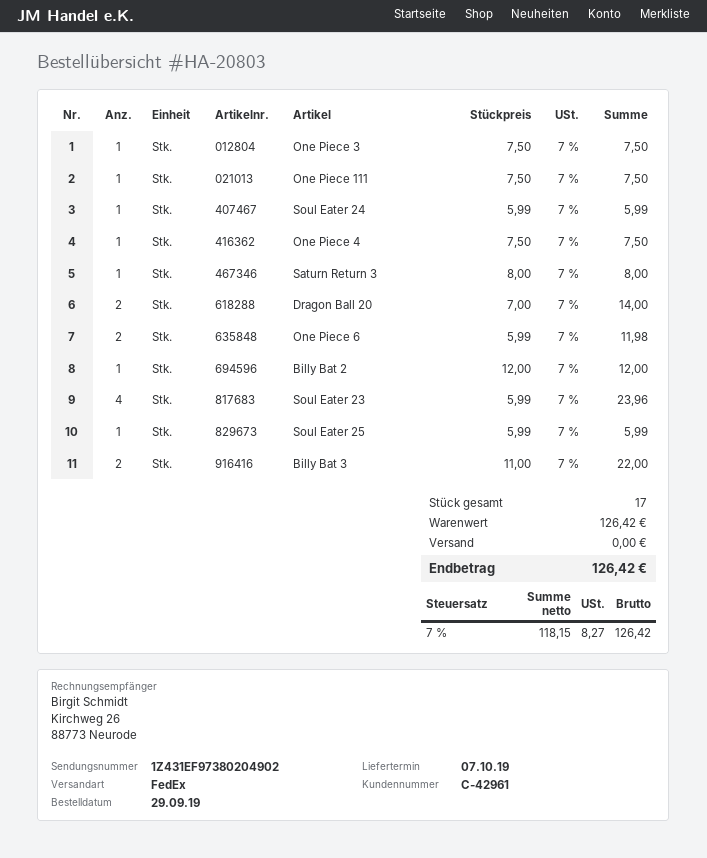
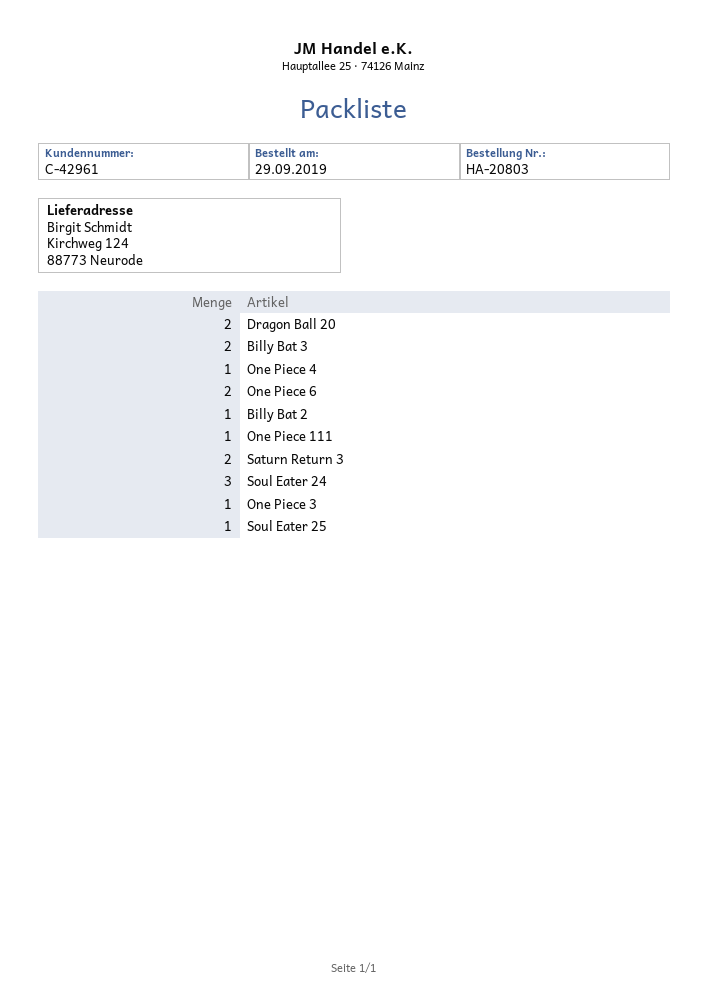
Soul Eater 24: 1 -> 3
Saturn Return 3: 1 -> 2
Soul Eater 23: 4 -> none

